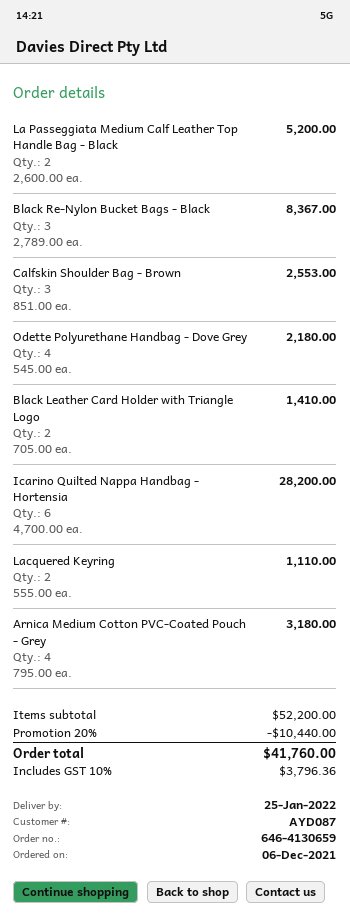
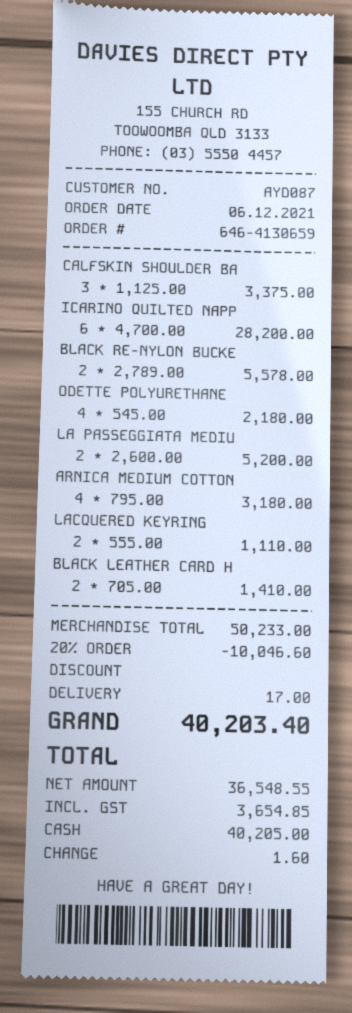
Black Re-Nylon Bucket Bags - Black: 3 x 2789.00 = 8367.00 -> 2 x 2789.00 = 5578.00
Calfskin Shoulder Bag - Brown: 3 x 851.00 = 2553.00 -> 3 x 1125.00 = 3375.00
subtotal: 52200.00 -> 50233.00
discount: 20% = 10440.00 -> 20% = 10046.60
shipping: none -> 17.00
tax: 3796.36 -> 3654.85
total: 41760.00 -> 40203.40

